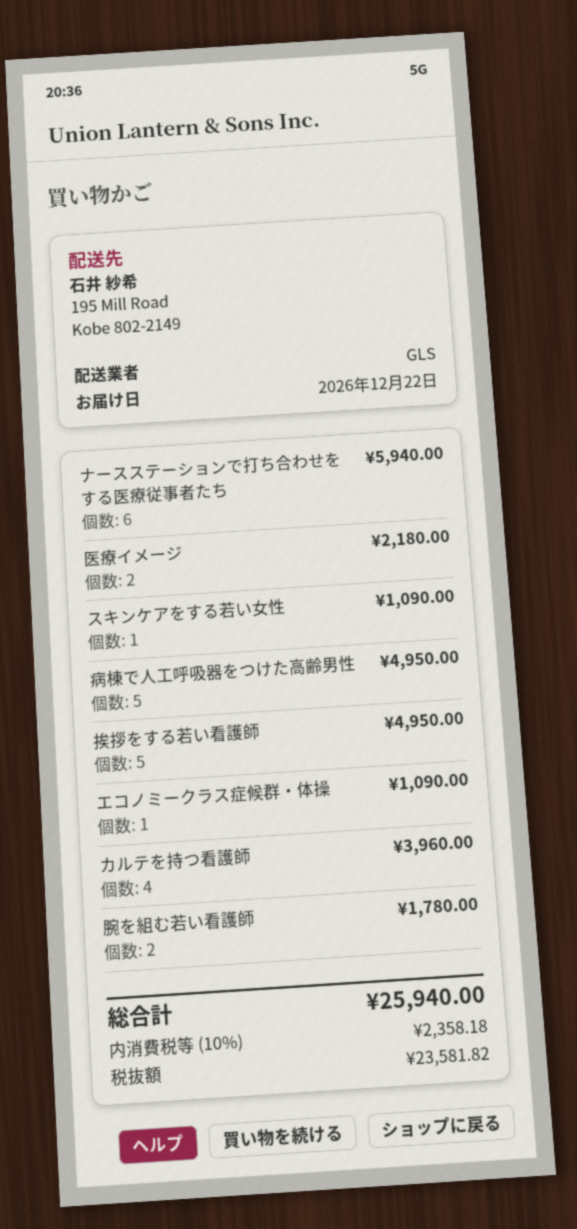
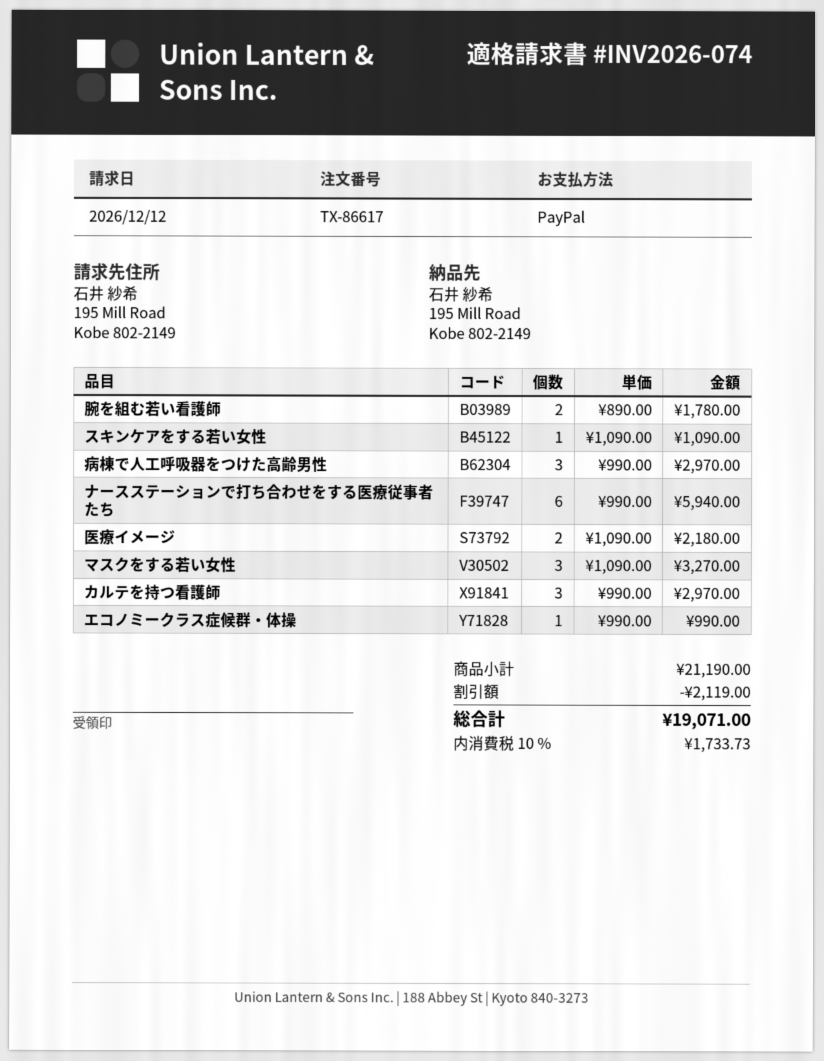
病棟で人工呼吸器をつけた高齢男性: 5 for 4950.00 -> 3 for 2970.00
挨拶をする若い看護師: 5 for 4950.00 -> none
エコノミークラス症候群・体操: 1 for 1090.00 -> 1 for 990.00
カルテを持つ看護師: 4 for 3960.00 -> 3 for 2970.00
マスクをする若い女性: none -> 3 for 3270.00
discount: none -> 2119.00
tax: 10% = 2358.18 -> 10% = 1733.73
total: 25940.00 -> 19071.00

